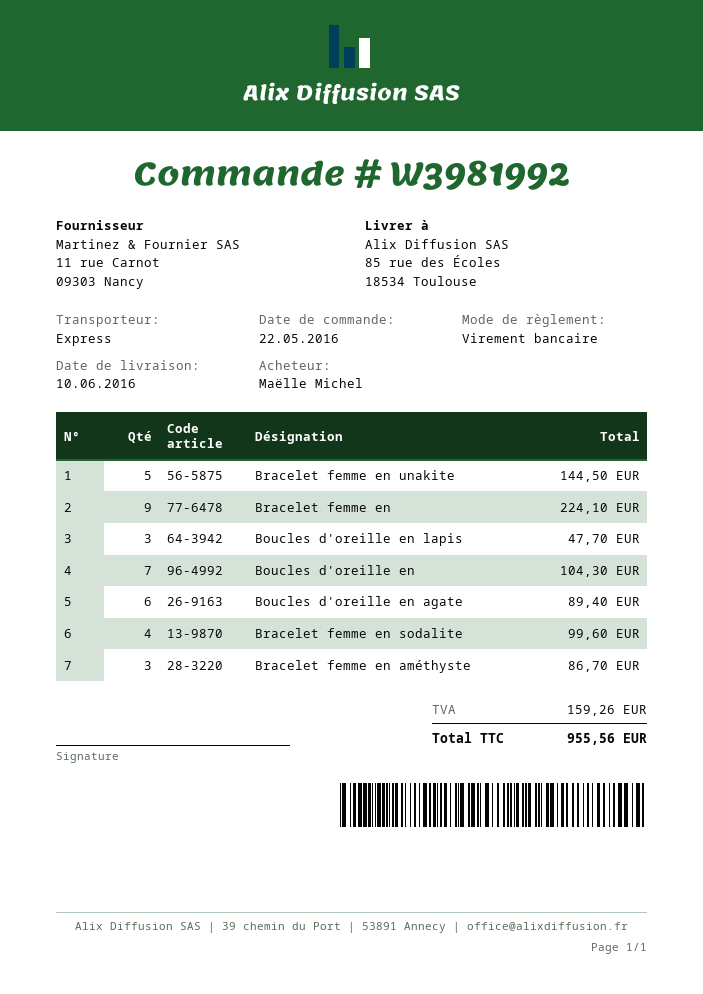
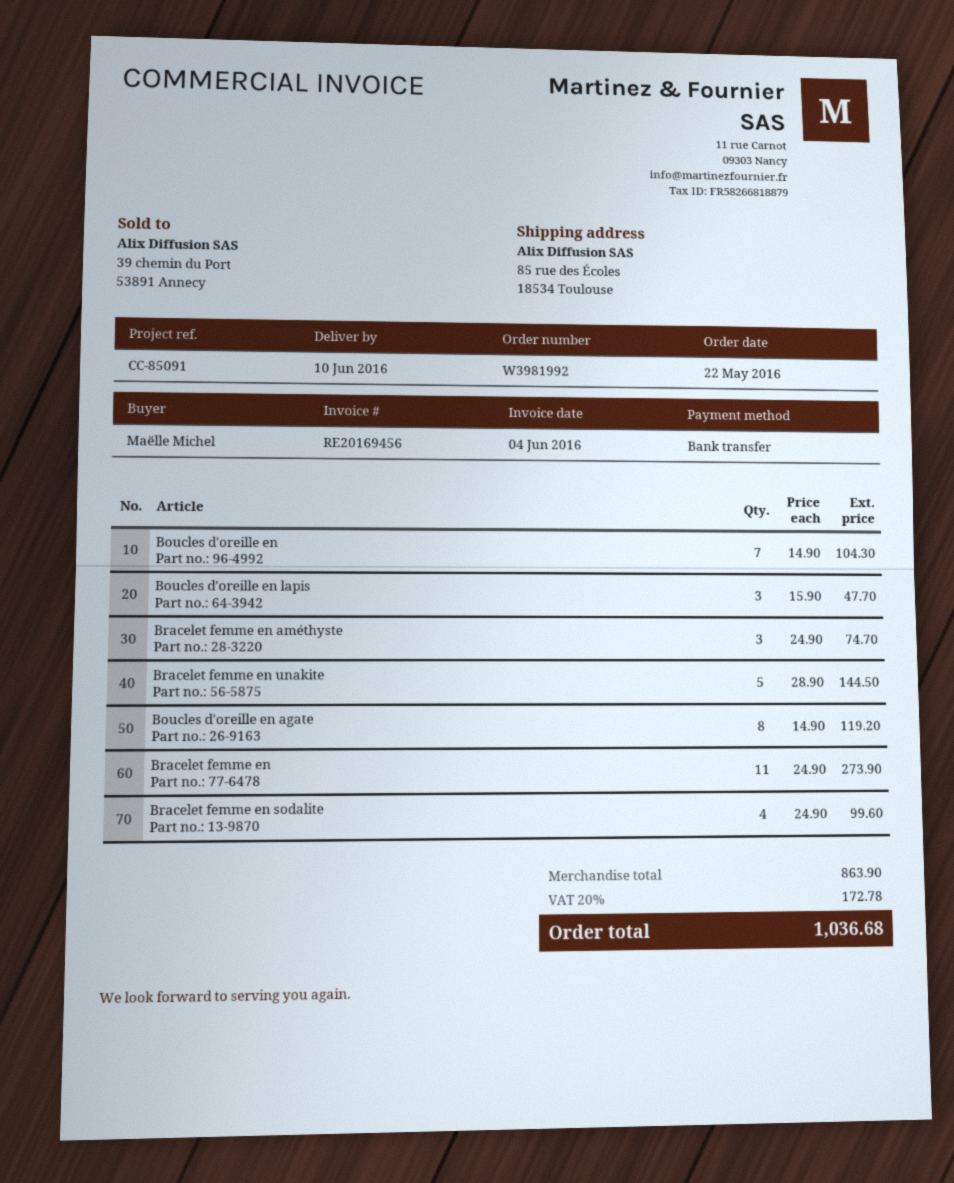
Bracelet femme en: 9 for 224.10 -> 11 for 273.90
Boucles d'oreille en agate: 6 for 89.40 -> 8 for 119.20
Bracelet femme en améthyste: 3 for 86.70 -> 3 for 74.70
tax: 159.26 -> 172.78
total: 955.56 -> 1036.68

